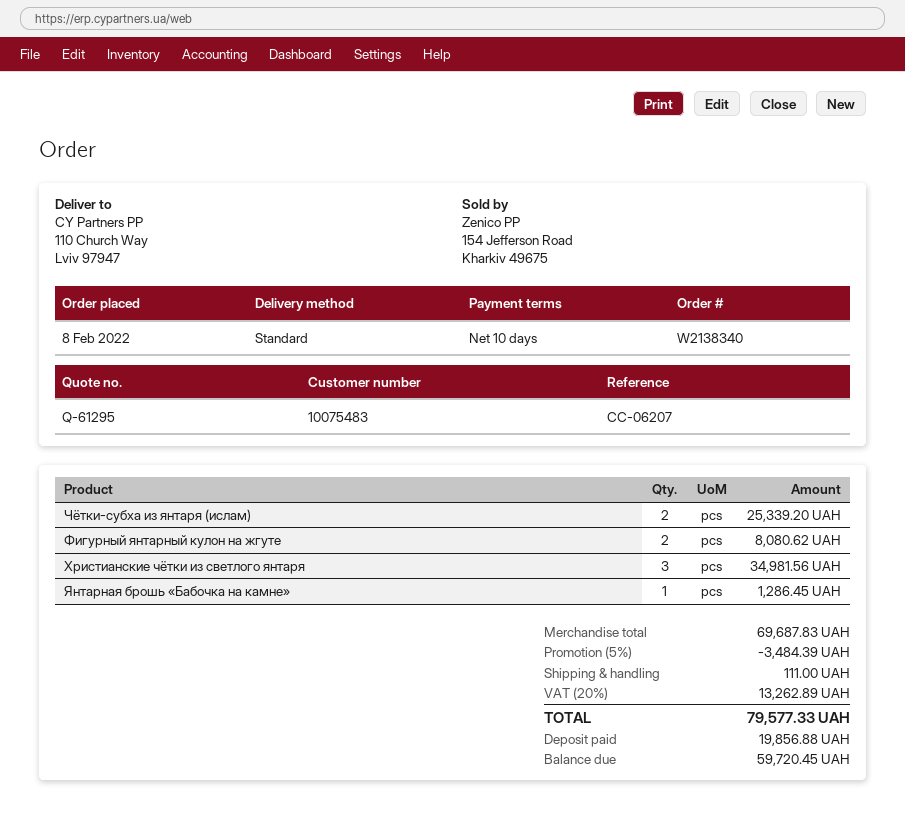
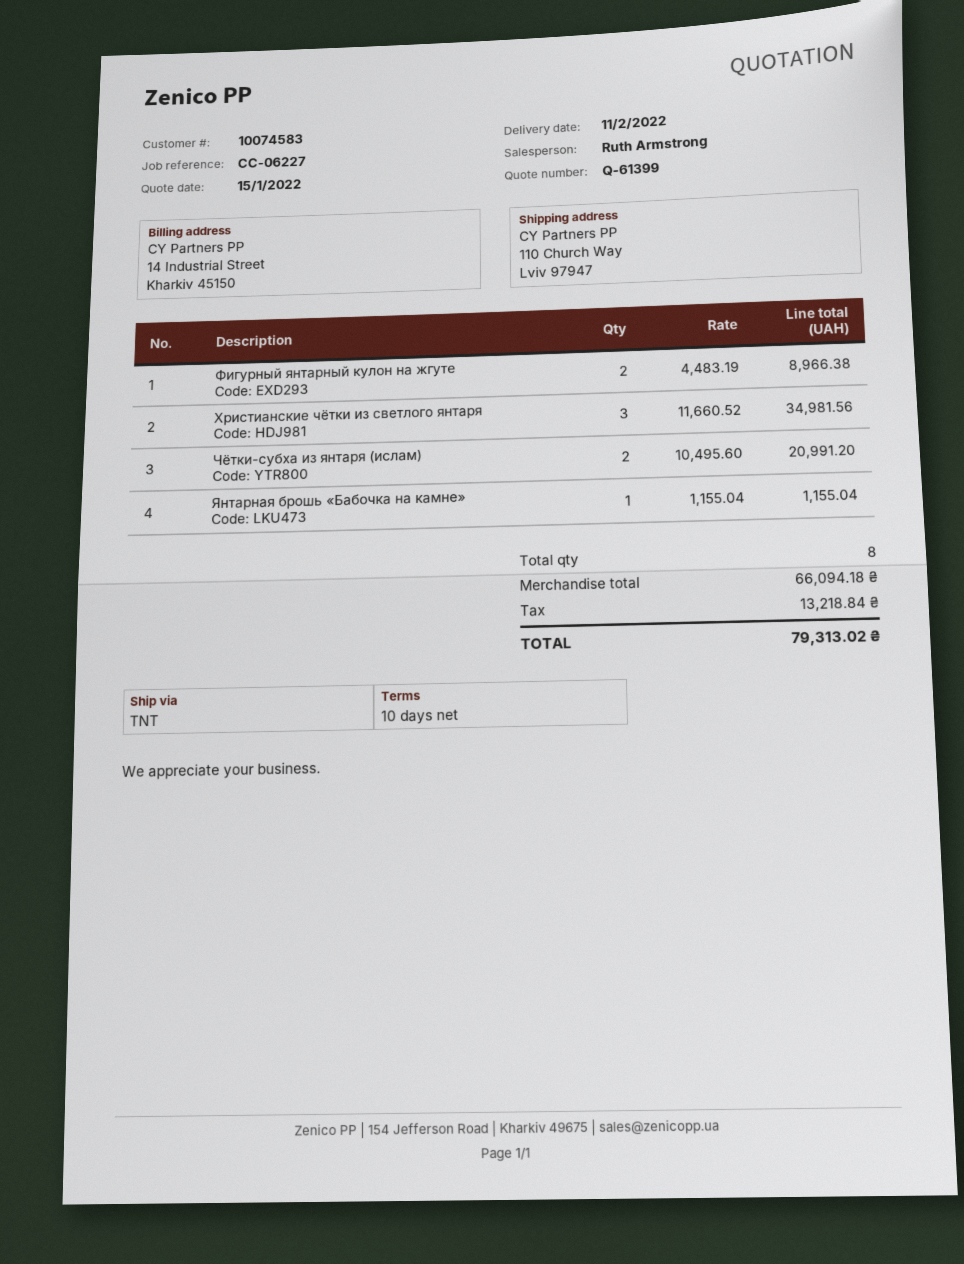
quote number: Q-61295 -> Q-61399
customer number: 10075483 -> 10074583
reference: CC-06207 -> CC-06227
shipping method: standard -> TNT
Чётки-субха из янтаря (ислам): 2 for 25339.20 -> 2 for 20991.20
Фигурный янтарный кулон на жгуте: 2 for 8080.62 -> 2 for 8966.38
Янтарная брошь «Бабочка на камне»: 1 for 1286.45 -> 1 for 1155.04
subtotal: 69687.83 -> 66094.18
discount: 5% = 3484.39 -> none
shipping: 111.00 -> none
tax: 13262.89 -> 13218.84
total: 79577.33 -> 79313.02

